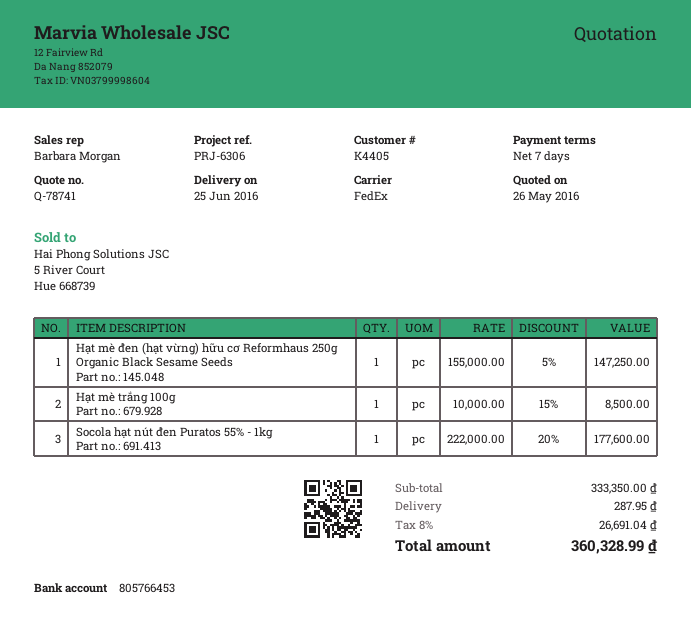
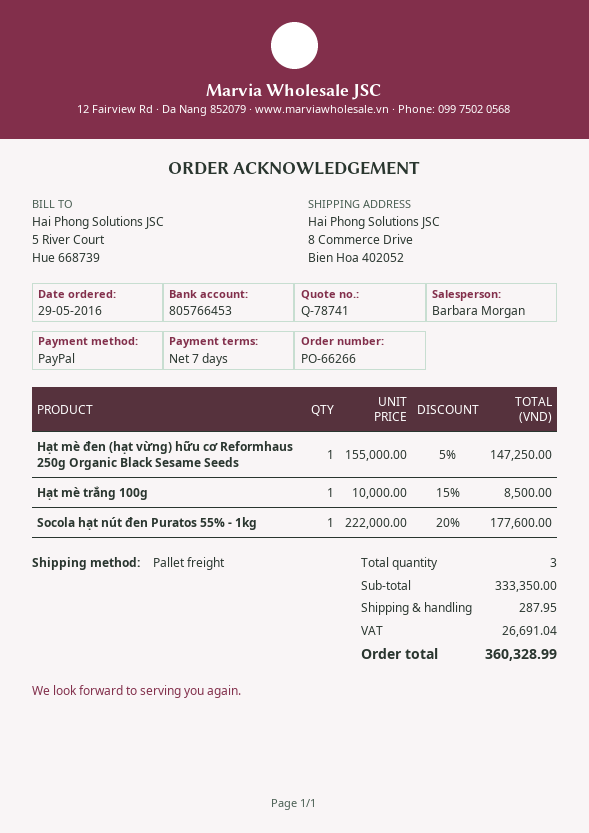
shipping method: FedEx -> pallet freight

